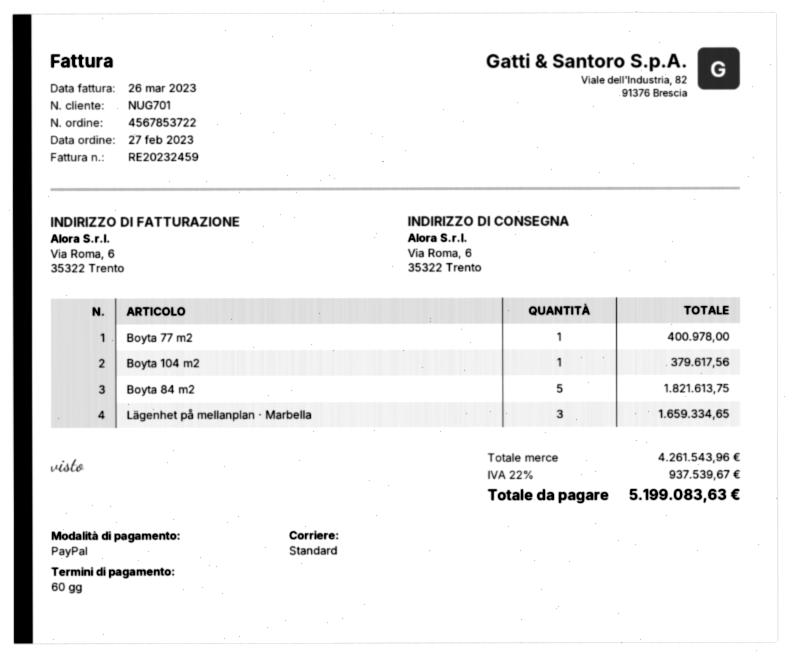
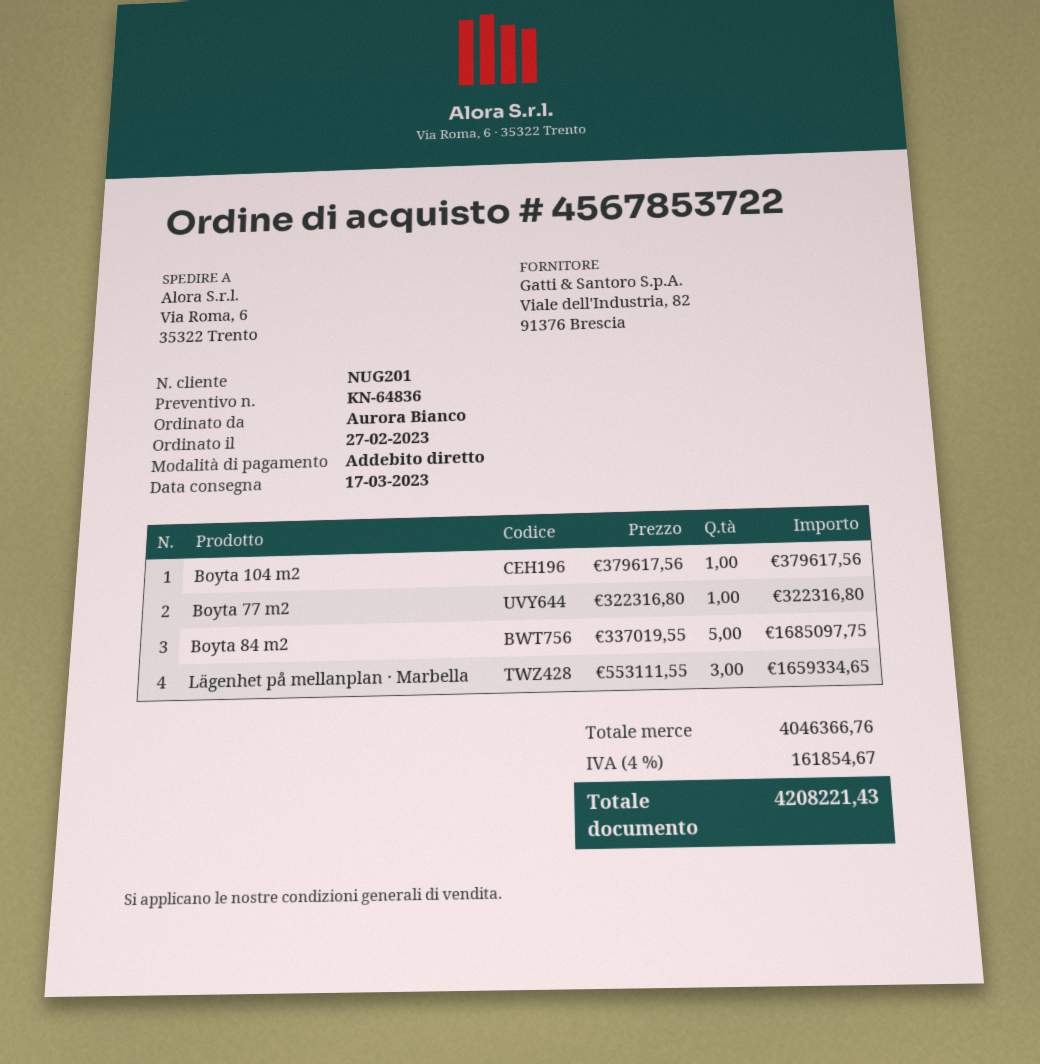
customer number: NUG701 -> NUG201
payment method: PayPal -> direct debit
Boyta 77 m2: 1 for 400978.00 -> 1 for 322316.80
Boyta 84 m2: 5 for 1821613.75 -> 5 for 1685097.75
subtotal: 4261543.96 -> 4046366.76
tax: 22% = 937539.67 -> 4% = 161854.67
total: 5199083.63 -> 4208221.43

